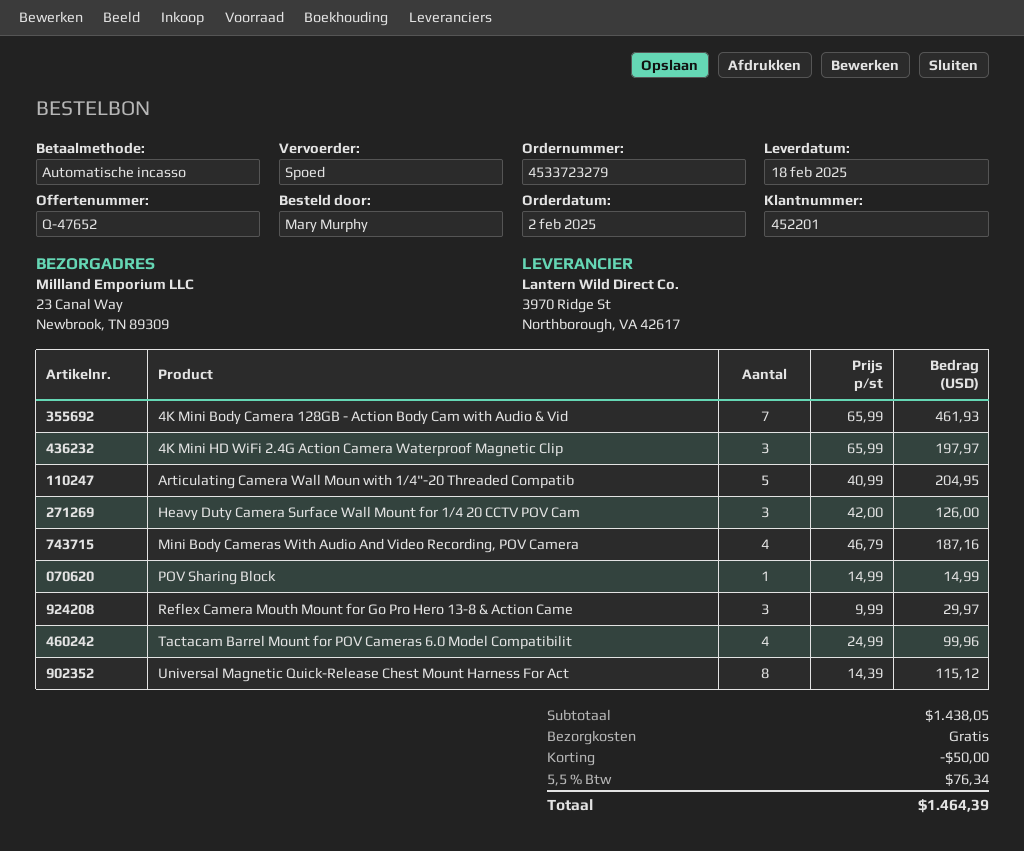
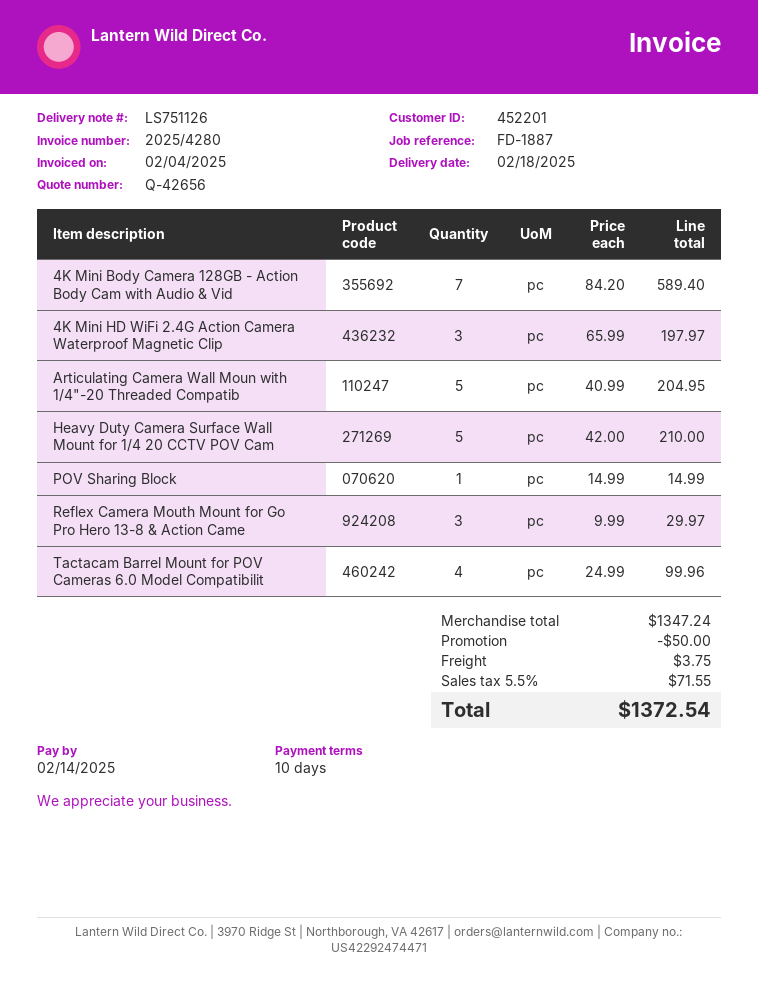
quote number: Q-47652 -> Q-42656
4K Mini Body Camera 128GB - Action Body Cam with Audio & Vid: 7 x 65.99 = 461.93 -> 7 x 84.20 = 589.40
Heavy Duty Camera Surface Wall Mount for 1/4 20 CCTV POV Cam: 3 x 42.00 = 126.00 -> 5 x 42.00 = 210.00
Mini Body Cameras With Audio And Video Recording, POV Camera: 4 x 46.79 = 187.16 -> none
Universal Magnetic Quick-Release Chest Mount Harness For Act: 8 x 14.39 = 115.12 -> none
subtotal: 1438.05 -> 1347.24
shipping: 0.00 -> 3.75
tax: 5.5% = 76.34 -> 5.5% = 71.55
total: 1464.39 -> 1372.54

